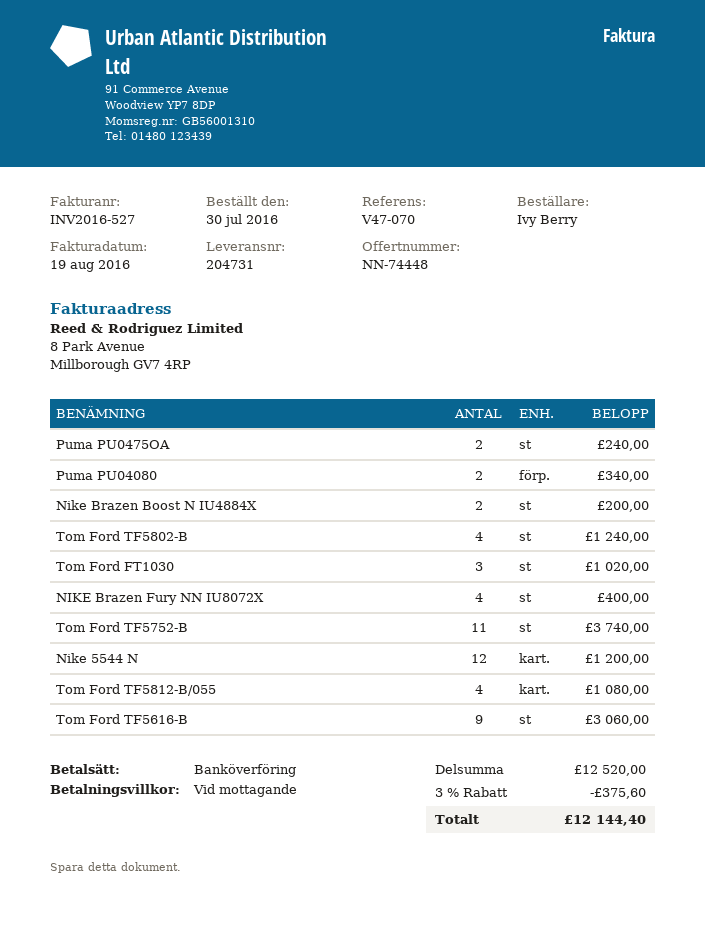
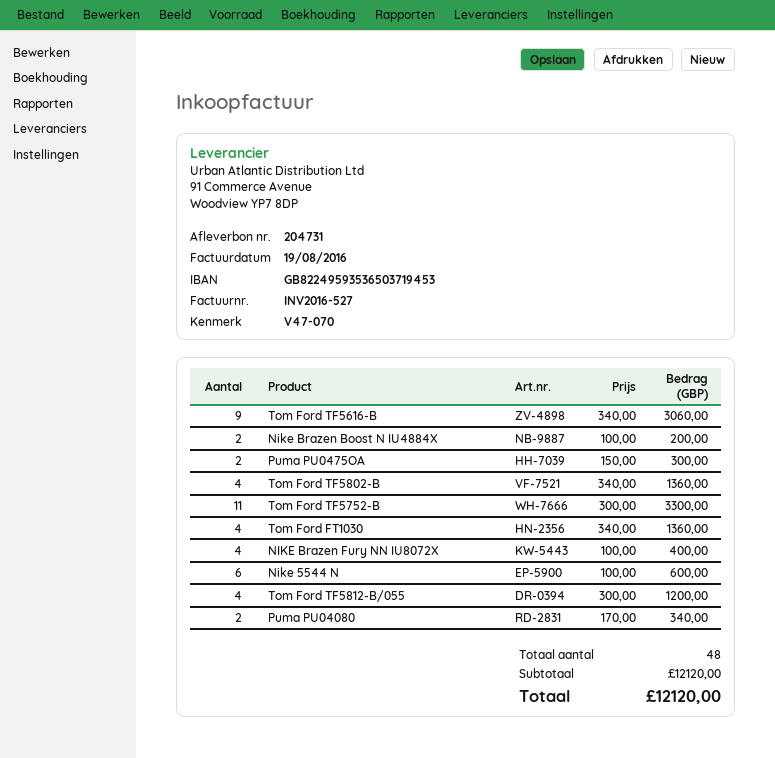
Puma PU0475OA: 2 for 240.00 -> 2 for 300.00
Tom Ford TF5802-B: 4 for 1240.00 -> 4 for 1360.00
Tom Ford FT1030: 3 for 1020.00 -> 4 for 1360.00
Tom Ford TF5752-B: 11 for 3740.00 -> 11 for 3300.00
Nike 5544 N: 12 for 1200.00 -> 6 for 600.00
Tom Ford TF5812-B/055: 4 for 1080.00 -> 4 for 1200.00
subtotal: 12520.00 -> 12120.00
discount: 3% = 375.60 -> none
total: 12144.40 -> 12120.00

